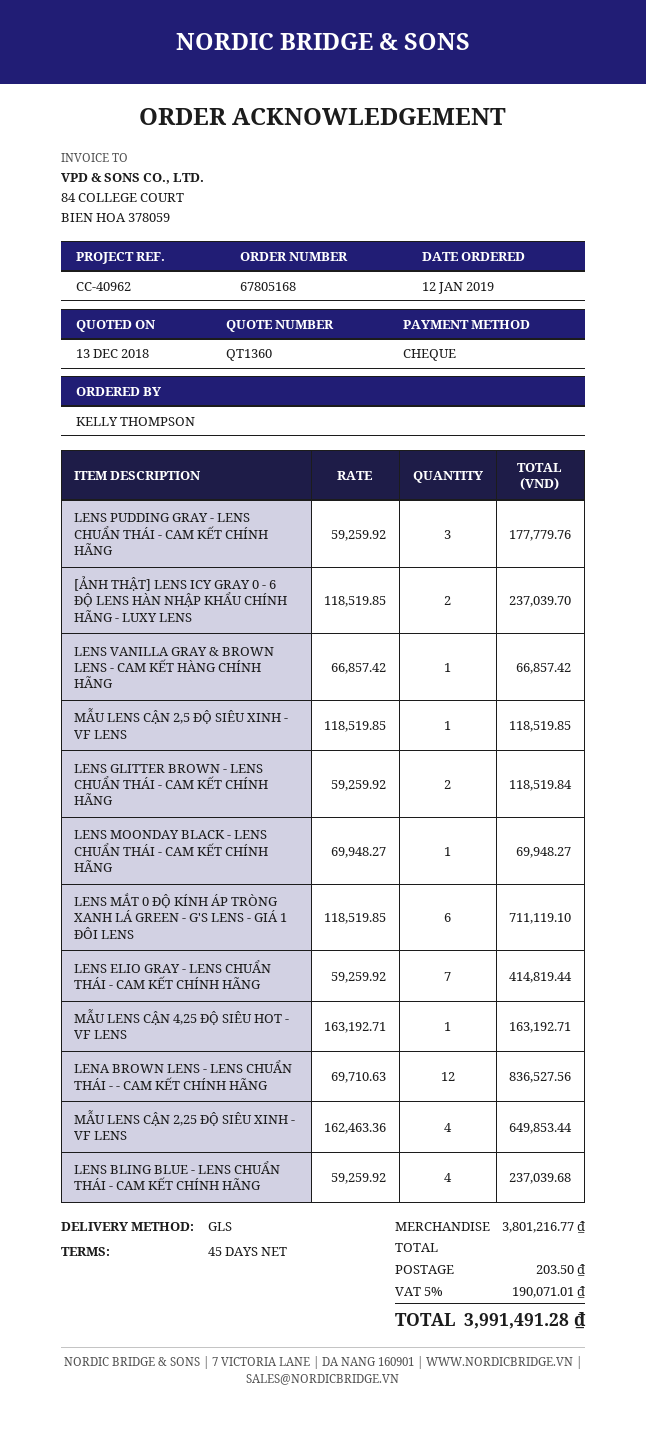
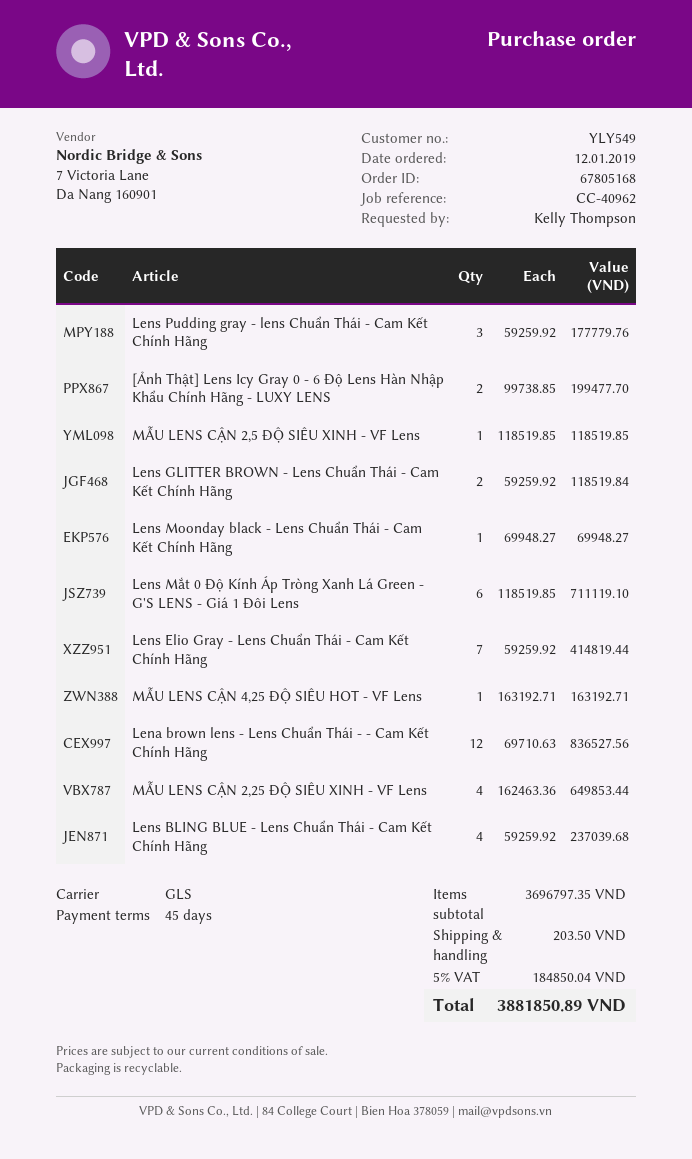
[ẢNH THẬT] LENS ICY GRAY 0 - 6 ĐỘ LENS HÀN NHẬP KHẨU CHÍNH HÃNG - LUXY LENS: 2 x 118519.85 = 237039.70 -> 2 x 99738.85 = 199477.70
LENS VANILLA GRAY & BROWN LENS - CAM KẾT HÀNG CHÍNH HÃNG: 1 x 66857.42 = 66857.42 -> none
subtotal: 3801216.77 -> 3696797.35
tax: 5% = 190071.01 -> 5% = 184850.04
total: 3991491.28 -> 3881850.89

